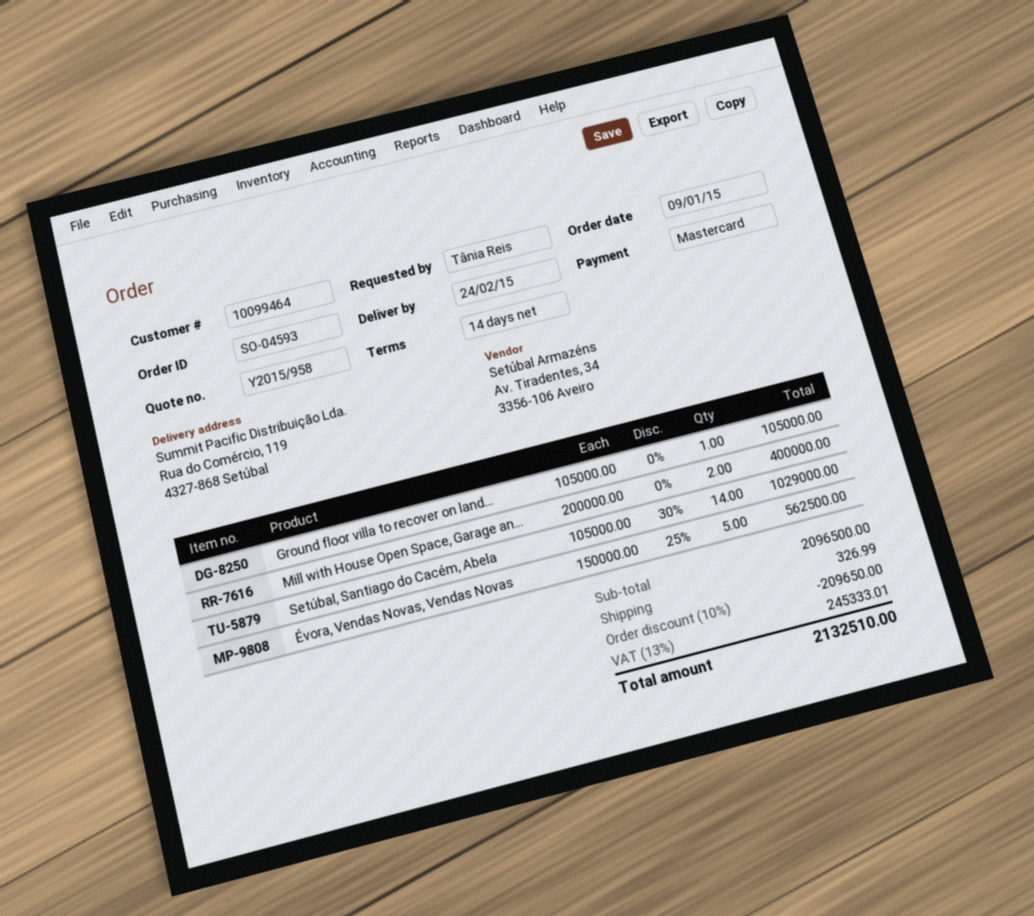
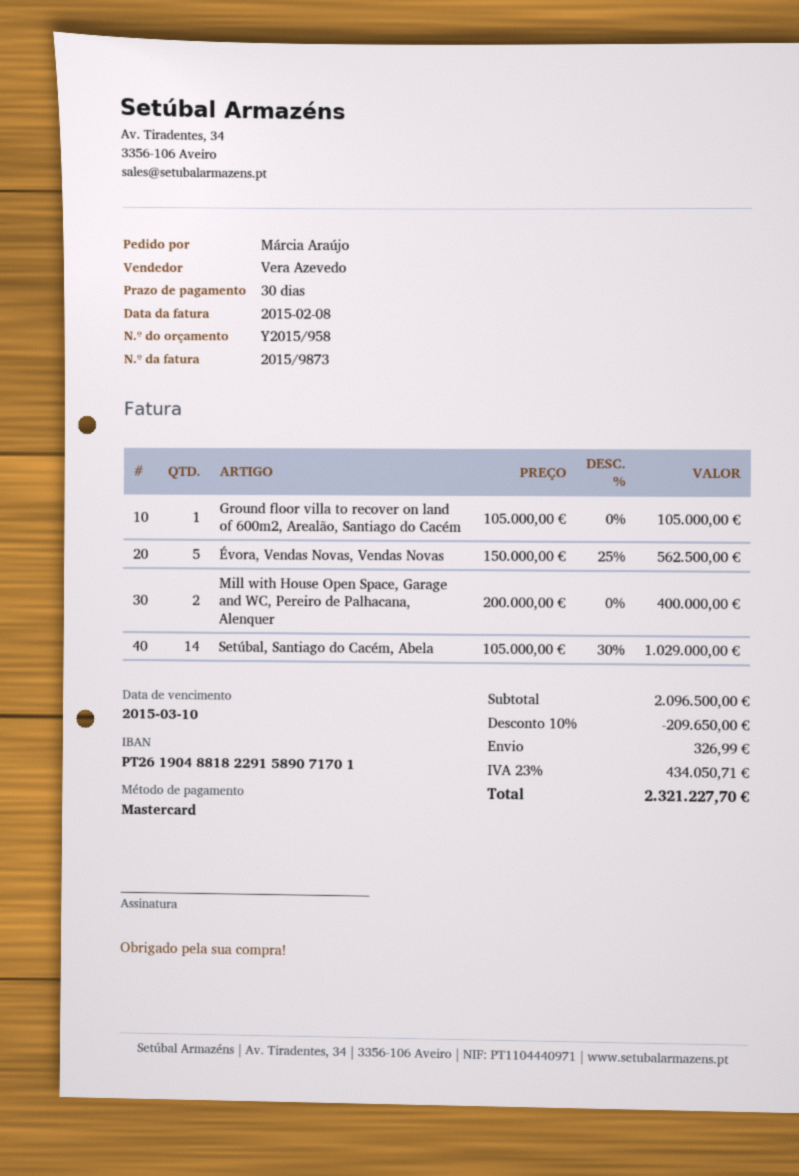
payment terms: 14 days -> 30 days
ordered by: Tânia Reis -> Márcia Araújo
tax: 13% = 245333.01 -> 23% = 434050.71
total: 2132510.00 -> 2321227.70

